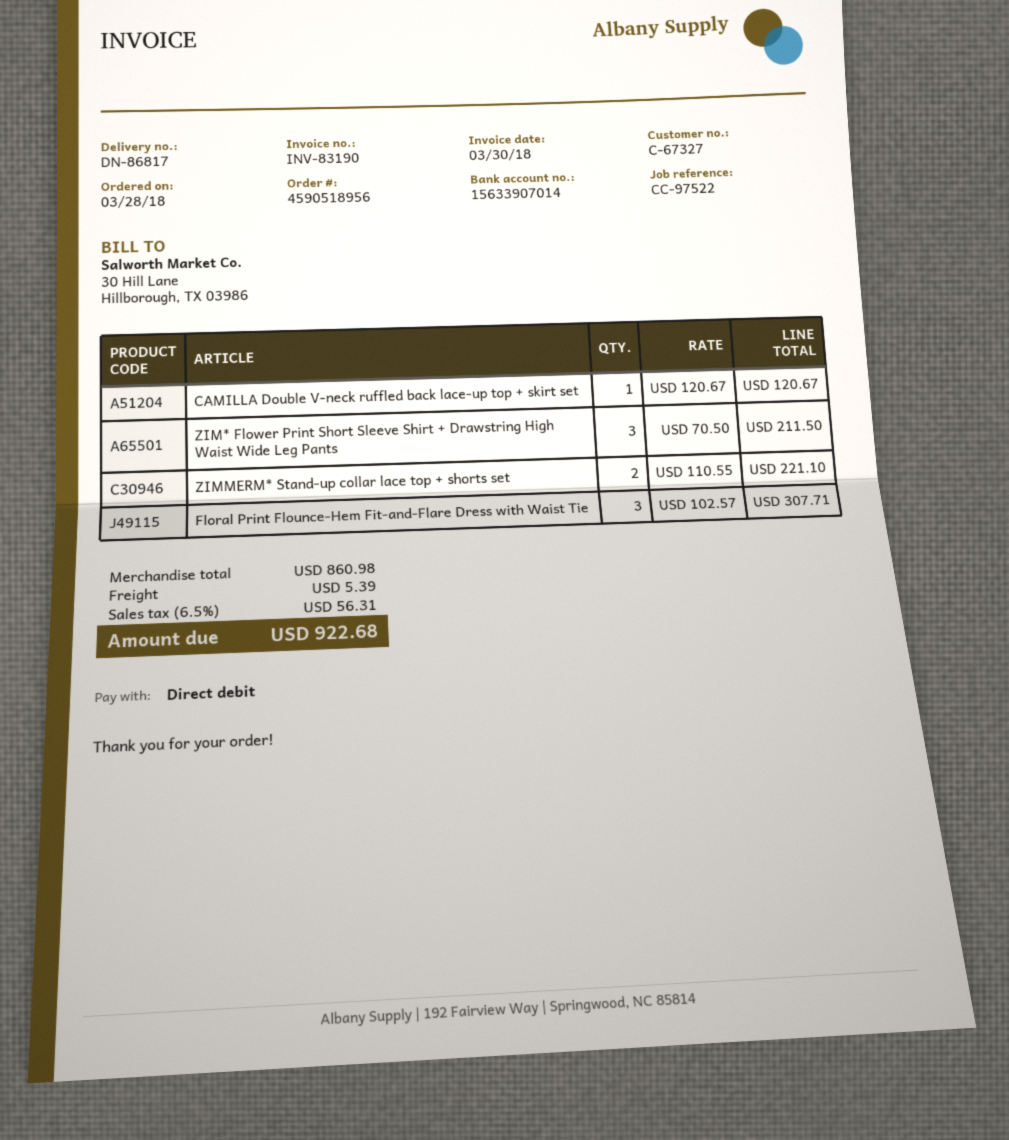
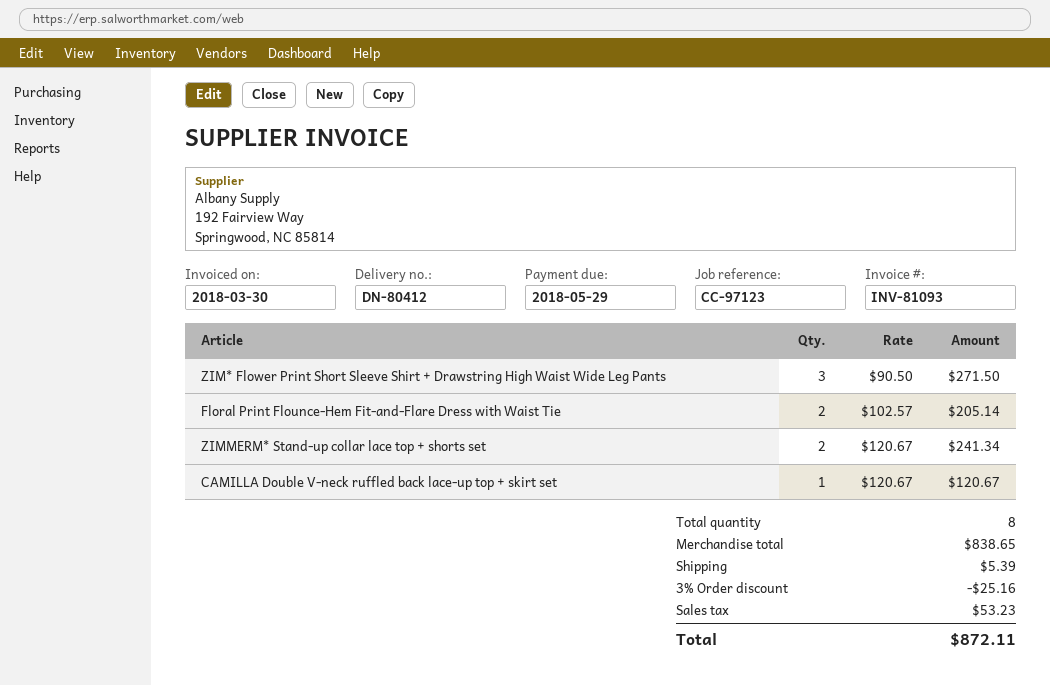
delivery note number: DN-86817 -> DN-80412
invoice number: INV-83190 -> INV-81093
reference: CC-97522 -> CC-97123
ZIM* Flower Print Short Sleeve Shirt + Drawstring High Waist Wide Leg Pants: 3 x 70.50 = 211.50 -> 3 x 90.50 = 271.50
ZIMMERM* Stand-up collar lace top + shorts set: 2 x 110.55 = 221.10 -> 2 x 120.67 = 241.34
Floral Print Flounce-Hem Fit-and-Flare Dress with Waist Tie: 3 x 102.57 = 307.71 -> 2 x 102.57 = 205.14
subtotal: 860.98 -> 838.65
discount: none -> 3% = 25.16
tax: 56.31 -> 53.23
total: 922.68 -> 872.11

